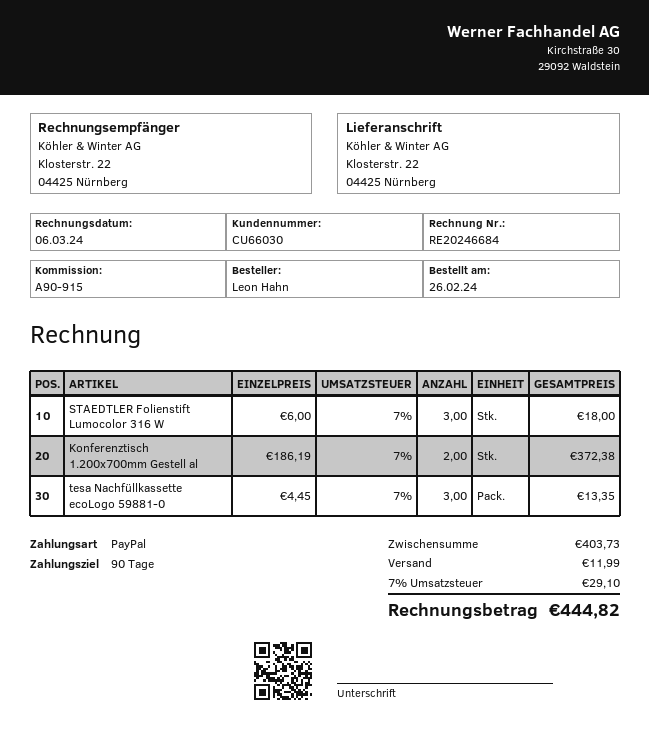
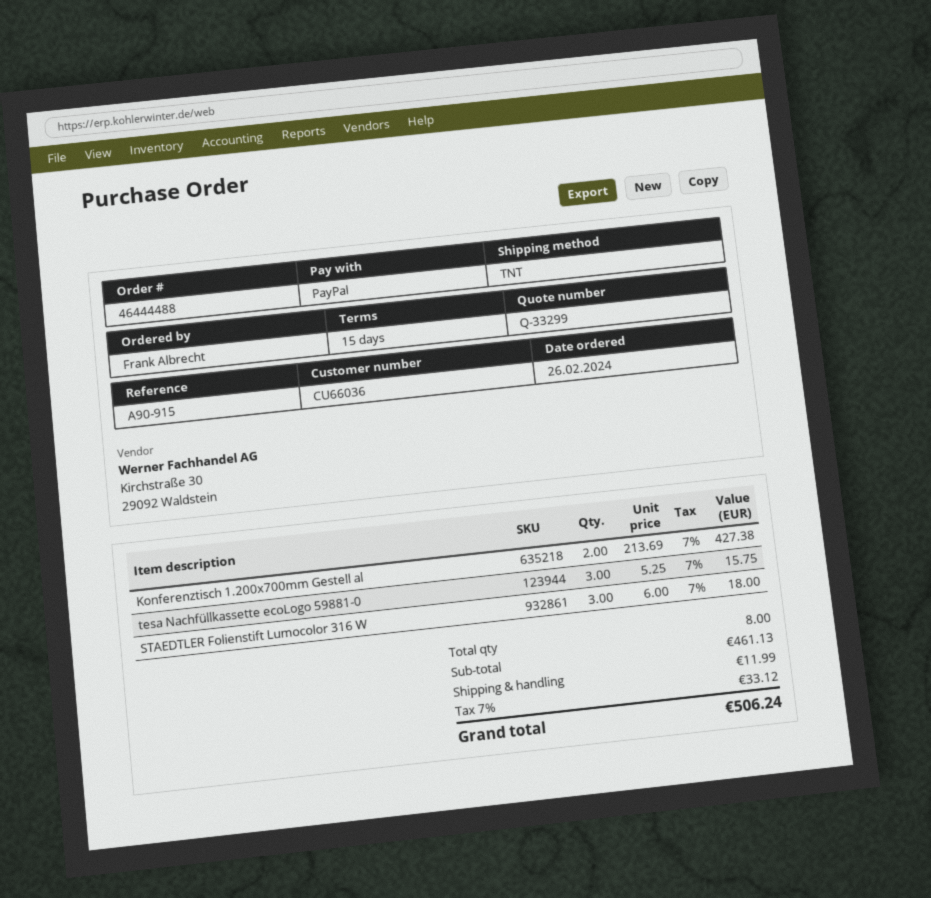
payment terms: 90 days -> 15 days
customer number: CU66030 -> CU66036
ordered by: Leon Hahn -> Frank Albrecht
Konferenztisch 1.200x700mm Gestell al: 2 x 186.19 = 372.38 -> 2 x 213.69 = 427.38
tesa Nachfüllkassette ecoLogo 59881-0: 3 x 4.45 = 13.35 -> 3 x 5.25 = 15.75
subtotal: 403.73 -> 461.13
tax: 7% = 29.10 -> 7% = 33.12
total: 444.82 -> 506.24

